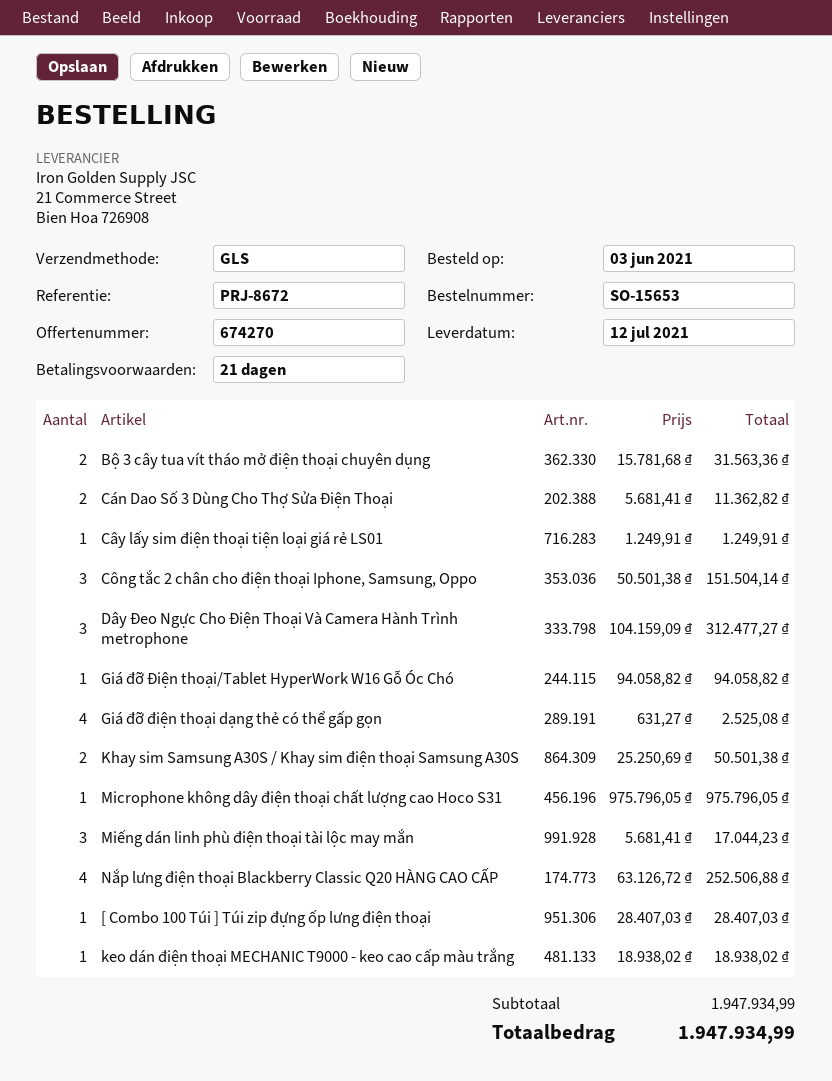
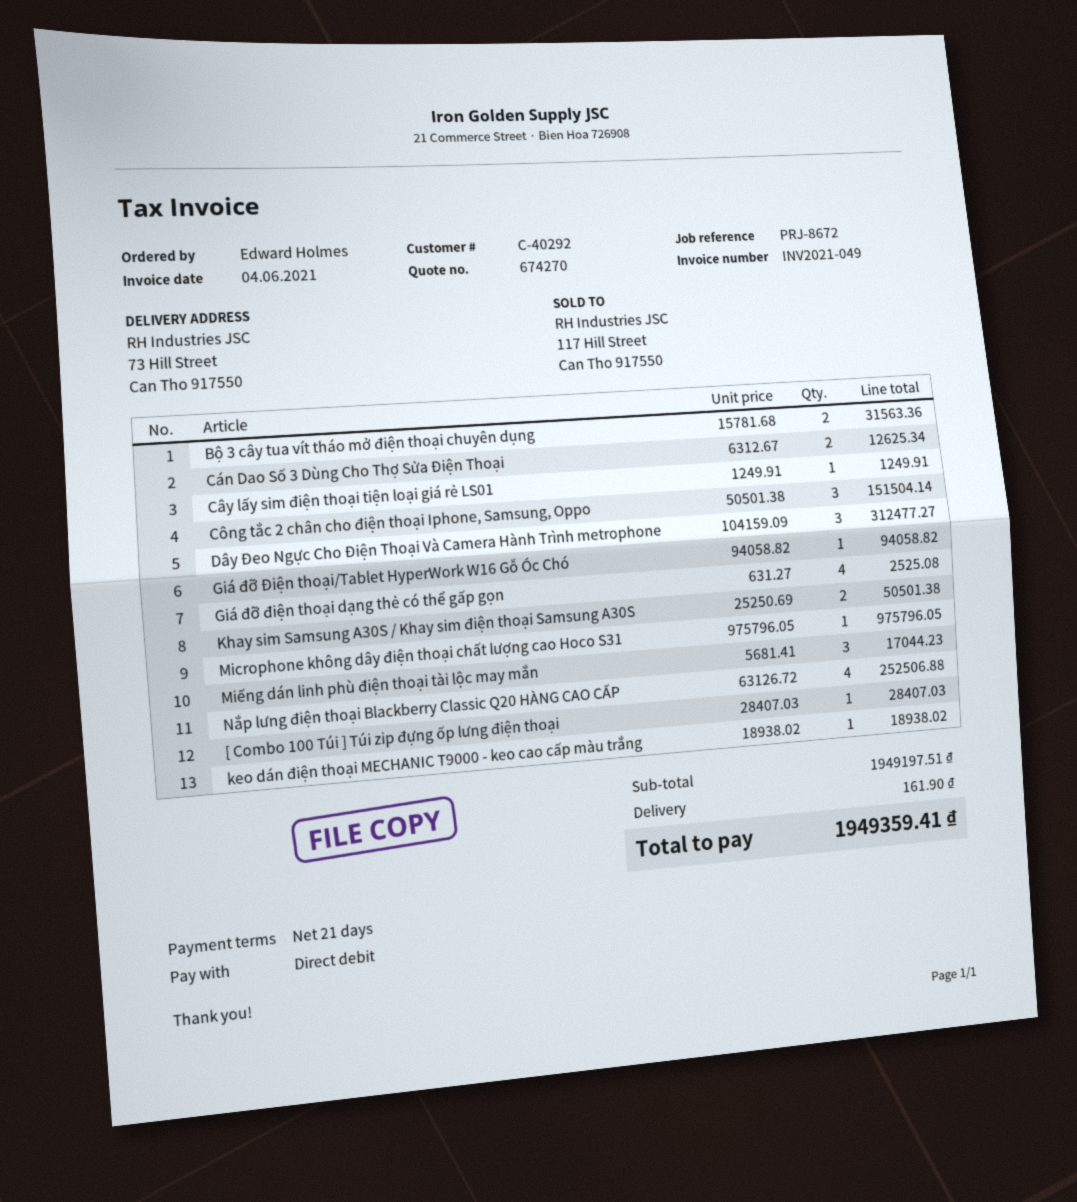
Cán Dao Số 3 Dùng Cho Thợ Sửa Điện Thoại: 2 x 5681.41 = 11362.82 -> 2 x 6312.67 = 12625.34
subtotal: 1947934.99 -> 1949197.51
shipping: none -> 161.90
total: 1947934.99 -> 1949359.41

